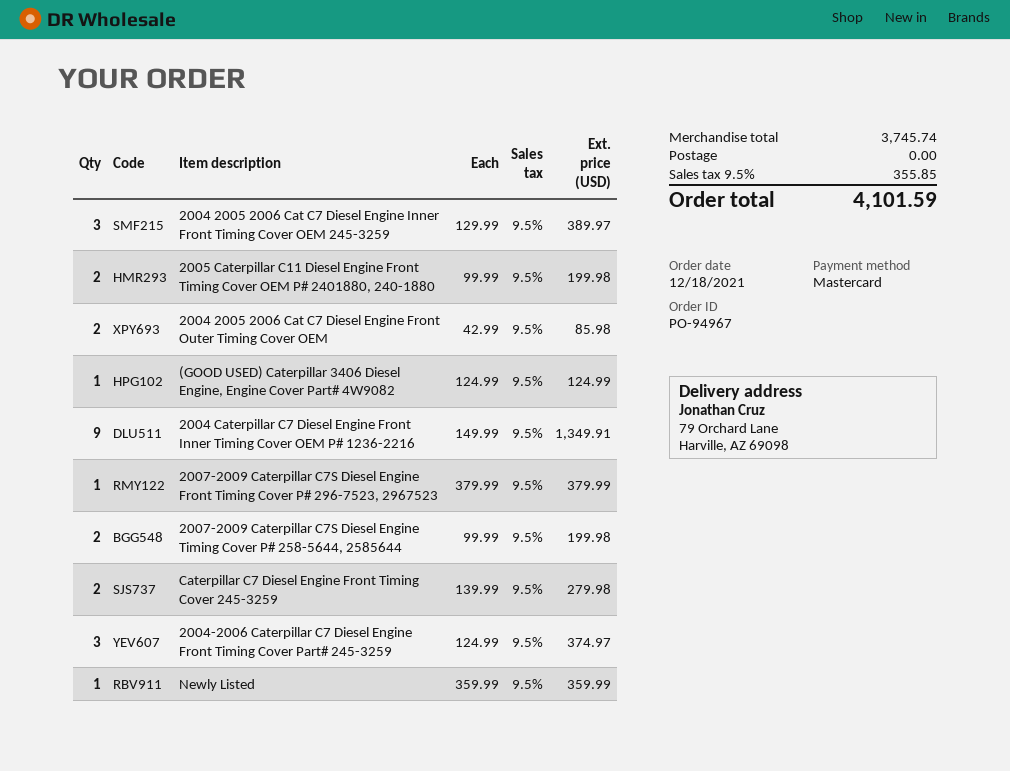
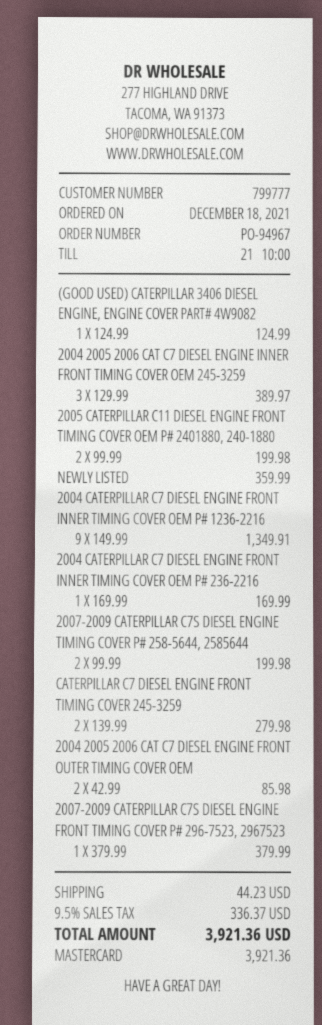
2004-2006 Caterpillar C7 Diesel Engine Front Timing Cover Part# 245-3259: 3 x 124.99 = 374.97 -> none
2004 CATERPILLAR C7 DIESEL ENGINE FRONT INNER TIMING COVER OEM P# 236-2216: none -> 1 x 169.99 = 169.99
shipping: 0.00 -> 44.23
tax: 9.5% = 355.85 -> 9.5% = 336.37
total: 4101.59 -> 3921.36

